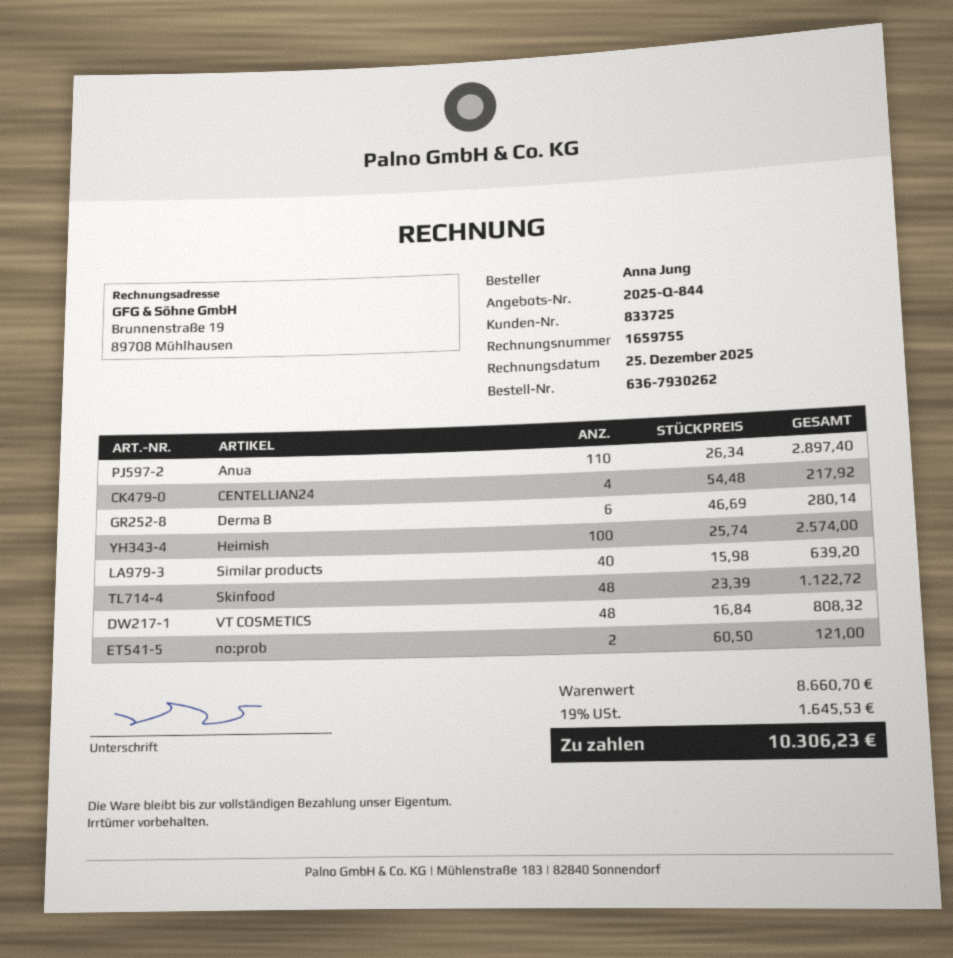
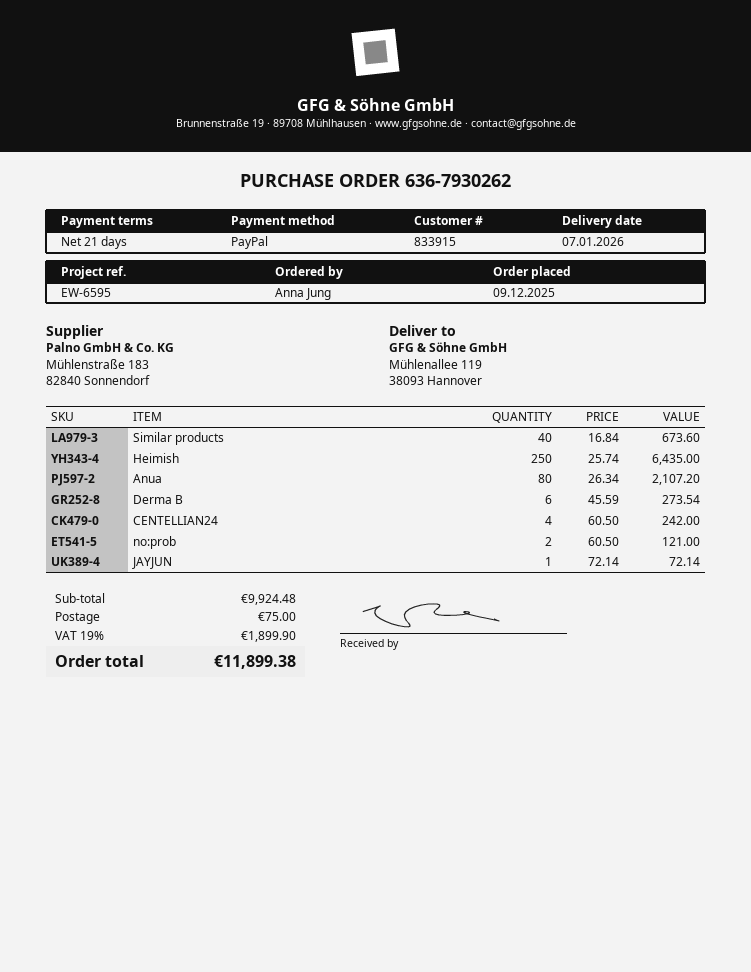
customer number: 833725 -> 833915
Anua: 110 x 26.34 = 2897.40 -> 80 x 26.34 = 2107.20
CENTELLIAN24: 4 x 54.48 = 217.92 -> 4 x 60.50 = 242.00
Derma B: 6 x 46.69 = 280.14 -> 6 x 45.59 = 273.54
Heimish: 100 x 25.74 = 2574.00 -> 250 x 25.74 = 6435.00
Similar products: 40 x 15.98 = 639.20 -> 40 x 16.84 = 673.60
Skinfood: 48 x 23.39 = 1122.72 -> none
VT COSMETICS: 48 x 16.84 = 808.32 -> none
JAYJUN: none -> 1 x 72.14 = 72.14
subtotal: 8660.70 -> 9924.48
shipping: none -> 75.00
tax: 19% = 1645.53 -> 19% = 1899.90
total: 10306.23 -> 11899.38

